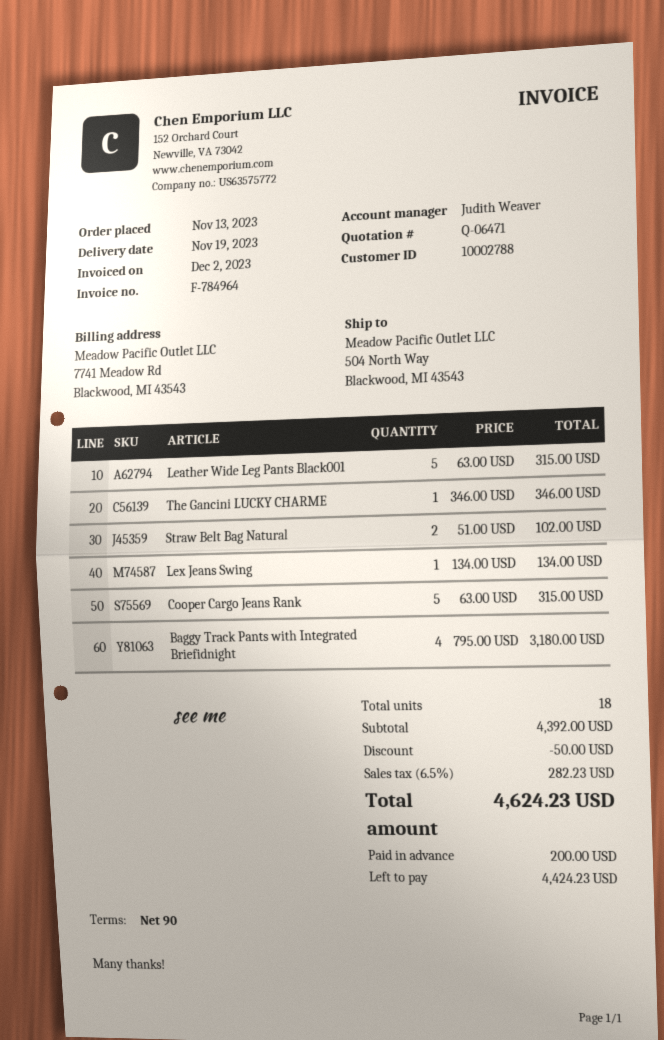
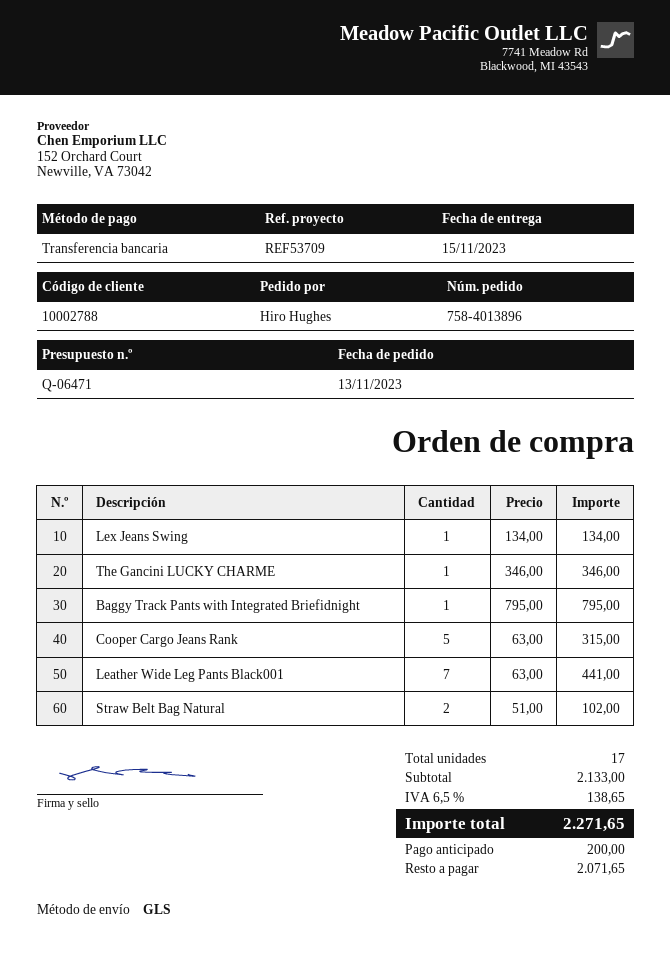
delivery date: 2023-11-19 -> 2023-11-15
Leather Wide Leg Pants Black001: 5 x 63.00 = 315.00 -> 7 x 63.00 = 441.00
Baggy Track Pants with Integrated Briefidnight: 4 x 795.00 = 3180.00 -> 1 x 795.00 = 795.00
total quantity: 18 -> 17
subtotal: 4392.00 -> 2133.00
discount: 50.00 -> none
tax: 6.5% = 282.23 -> 6.5% = 138.65
total: 4624.23 -> 2271.65
balance: 4424.23 -> 2071.65

